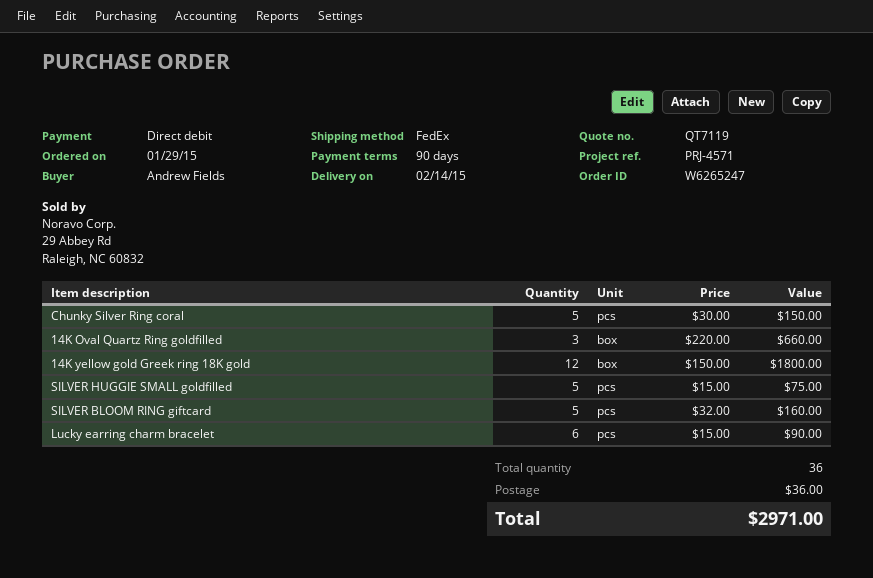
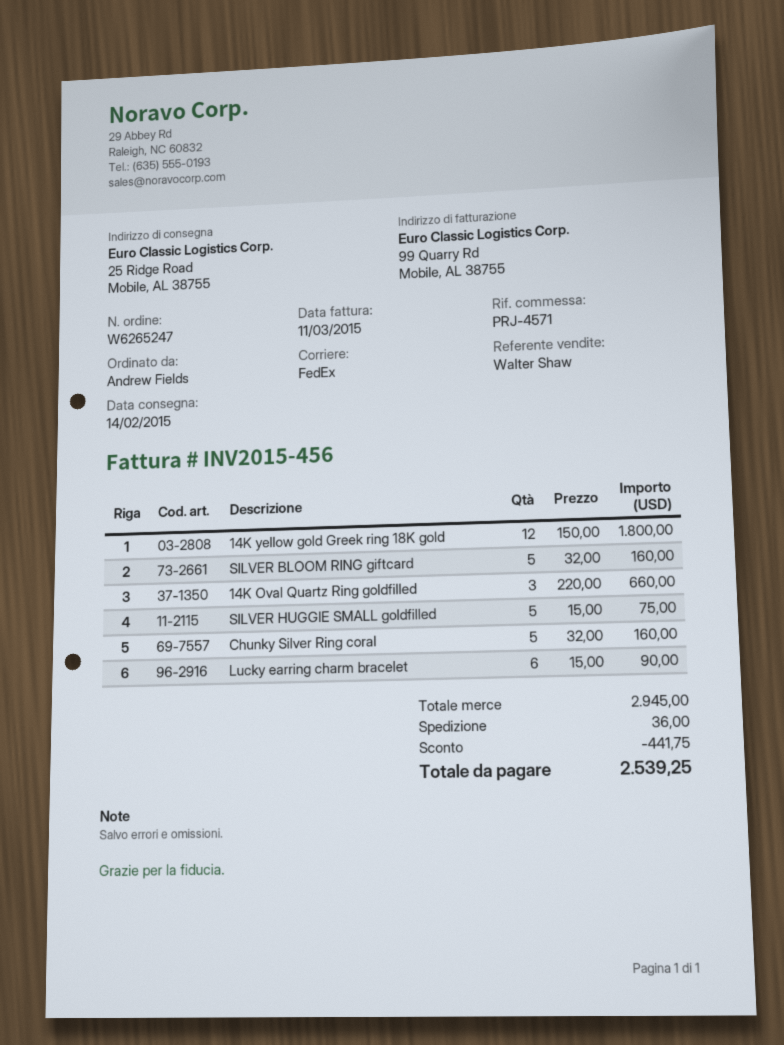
Chunky Silver Ring coral: 5 x 30.00 = 150.00 -> 5 x 32.00 = 160.00
discount: none -> 441.75
total: 2971.00 -> 2539.25

